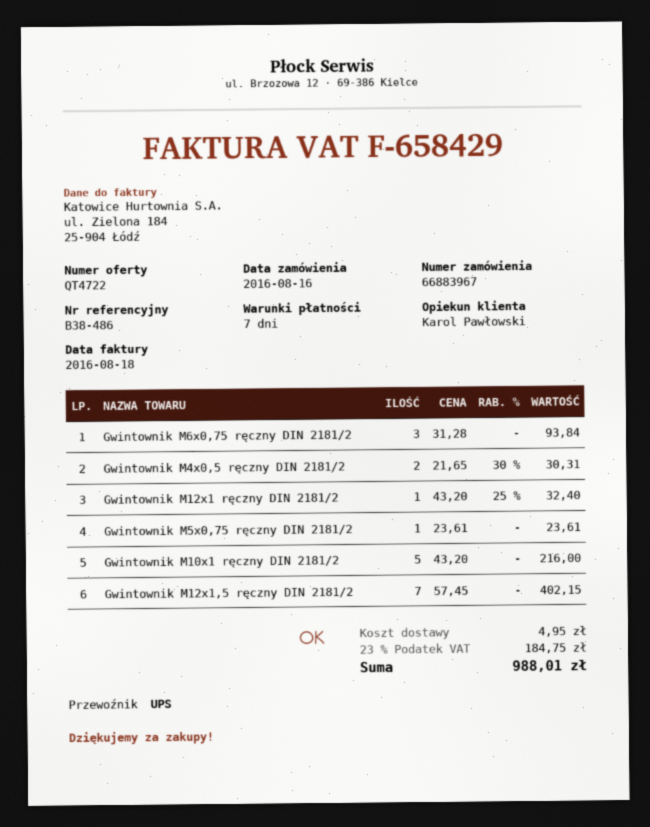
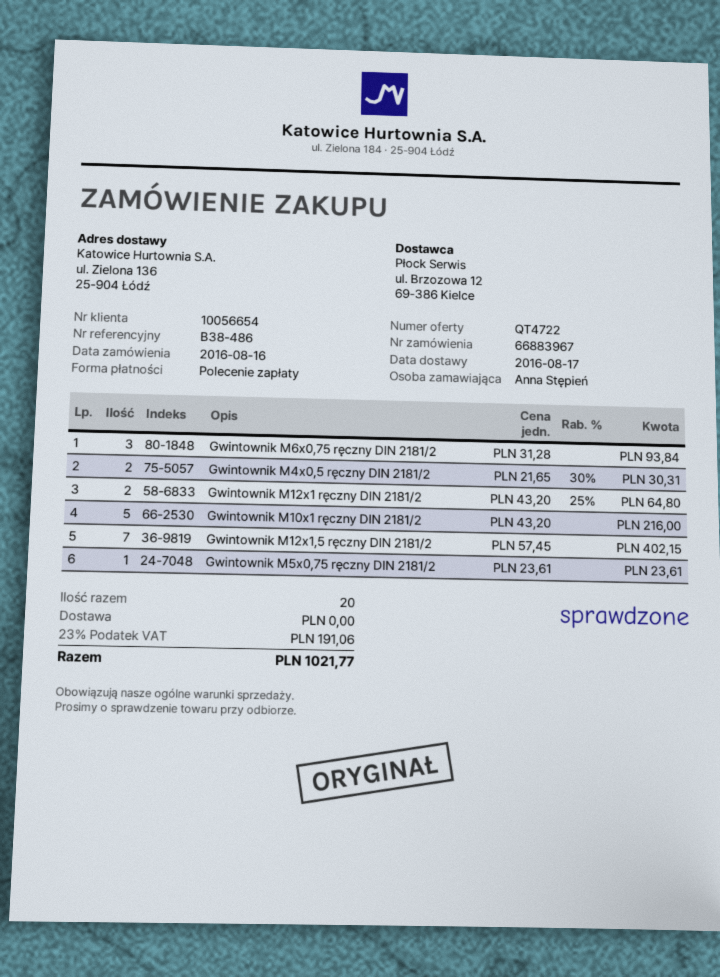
Gwintownik M12x1 ręczny DIN 2181/2: 1 x 43.20 - 25% = 32.40 -> 2 x 43.20 - 25% = 64.80
shipping: 4.95 -> 0.00
tax: 23% = 184.75 -> 23% = 191.06
total: 988.01 -> 1021.77

